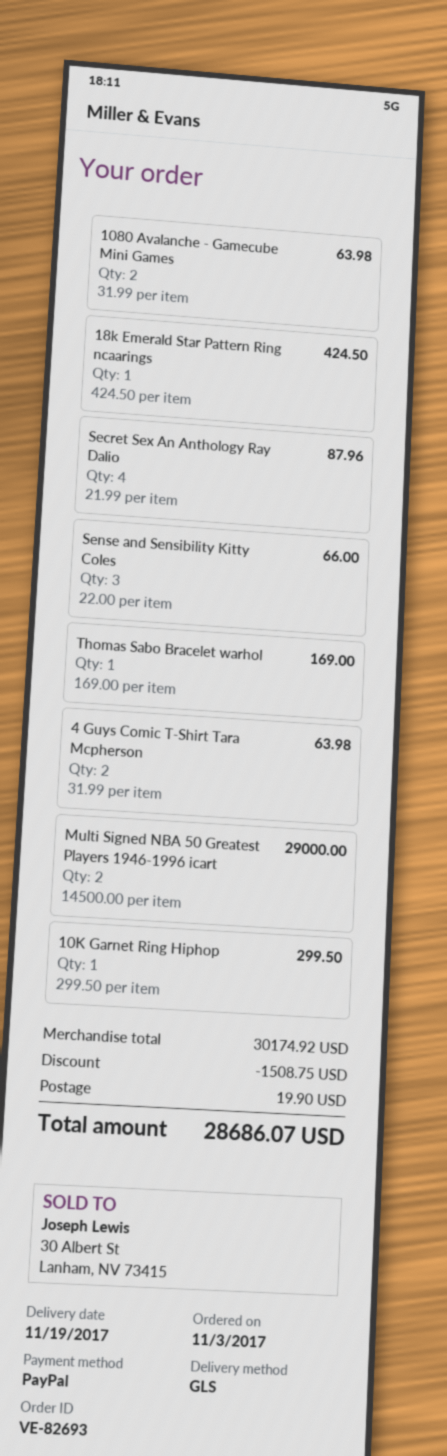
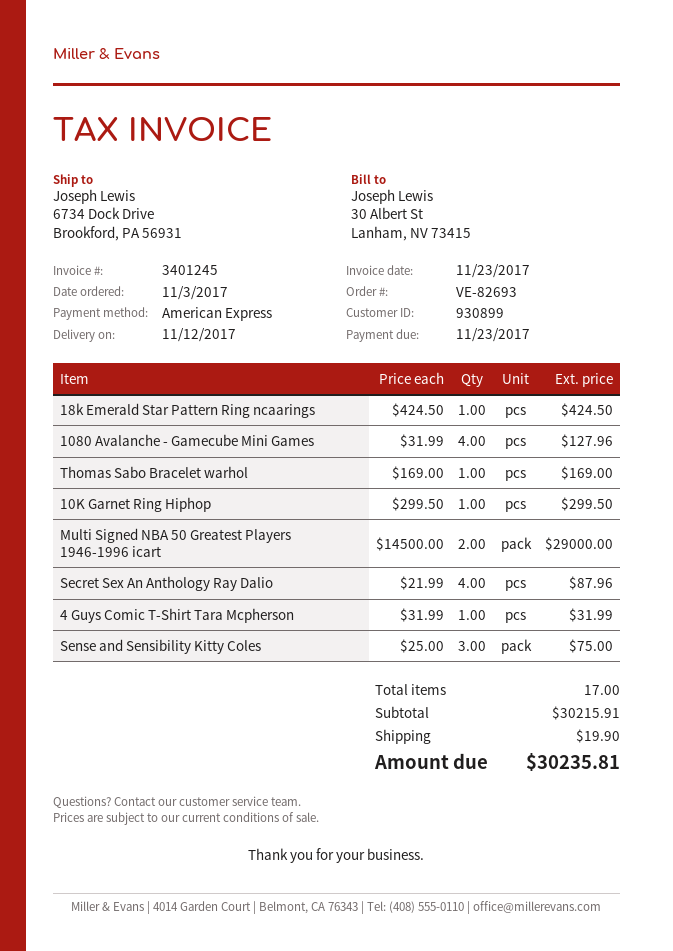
delivery date: 2017-11-19 -> 2017-11-12
payment method: PayPal -> American Express
1080 Avalanche - Gamecube Mini Games: 2 x 31.99 = 63.98 -> 4 x 31.99 = 127.96
Sense and Sensibility Kitty Coles: 3 x 22.00 = 66.00 -> 3 x 25.00 = 75.00
4 Guys Comic T-Shirt Tara Mcpherson: 2 x 31.99 = 63.98 -> 1 x 31.99 = 31.99
subtotal: 30174.92 -> 30215.91
discount: 1508.75 -> none
total: 28686.07 -> 30235.81

